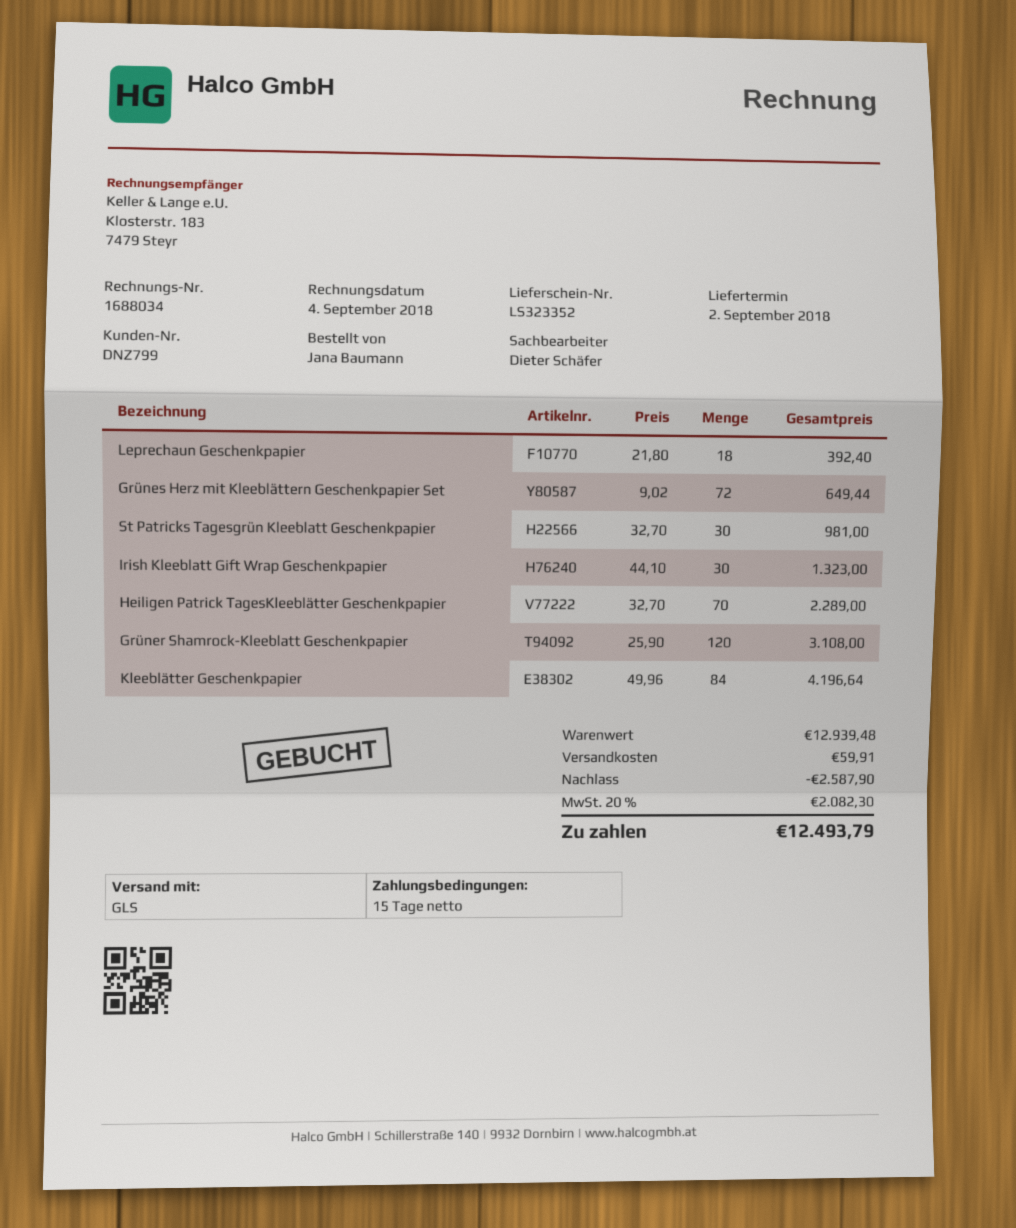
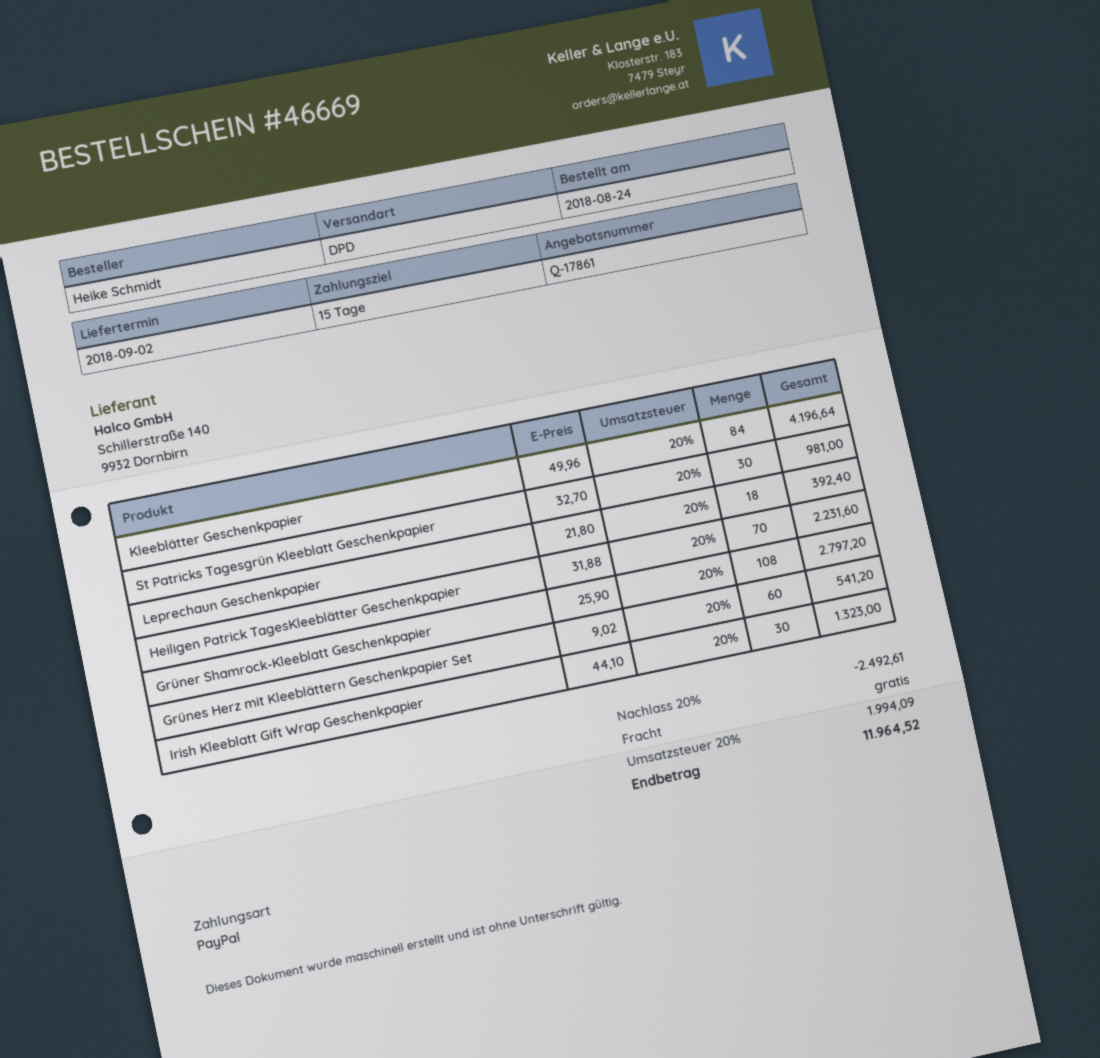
ordered by: Jana Baumann -> Heike Schmidt
shipping method: GLS -> DPD
Grünes Herz mit Kleeblättern Geschenkpapier Set: 72 x 9.02 = 649.44 -> 60 x 9.02 = 541.20
Heiligen Patrick TagesKleeblätter Geschenkpapier: 70 x 32.70 = 2289.00 -> 70 x 31.88 = 2231.60
Grüner Shamrock-Kleeblatt Geschenkpapier: 120 x 25.90 = 3108.00 -> 108 x 25.90 = 2797.20
discount: 2587.90 -> 2492.61
shipping: 59.91 -> 0.00
tax: 20% = 2082.30 -> 20% = 1994.09
total: 12493.79 -> 11964.52

